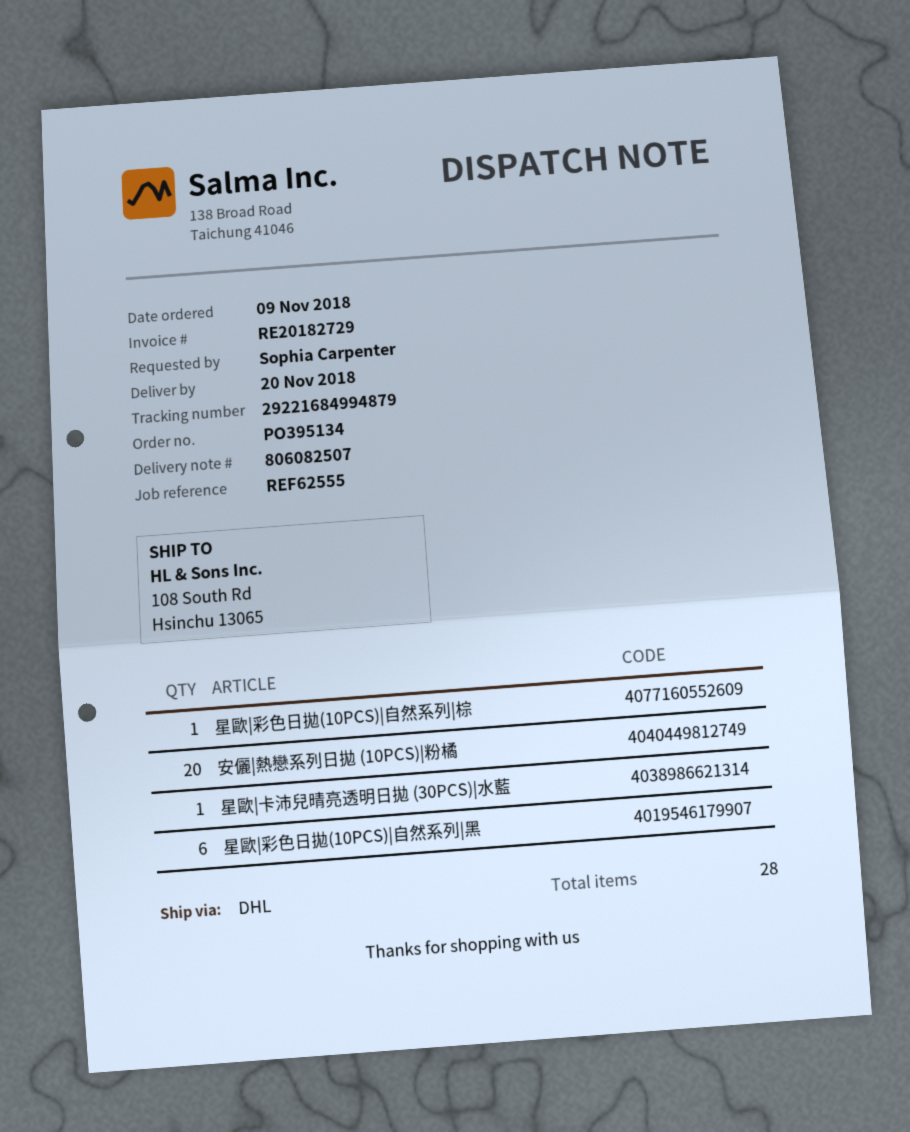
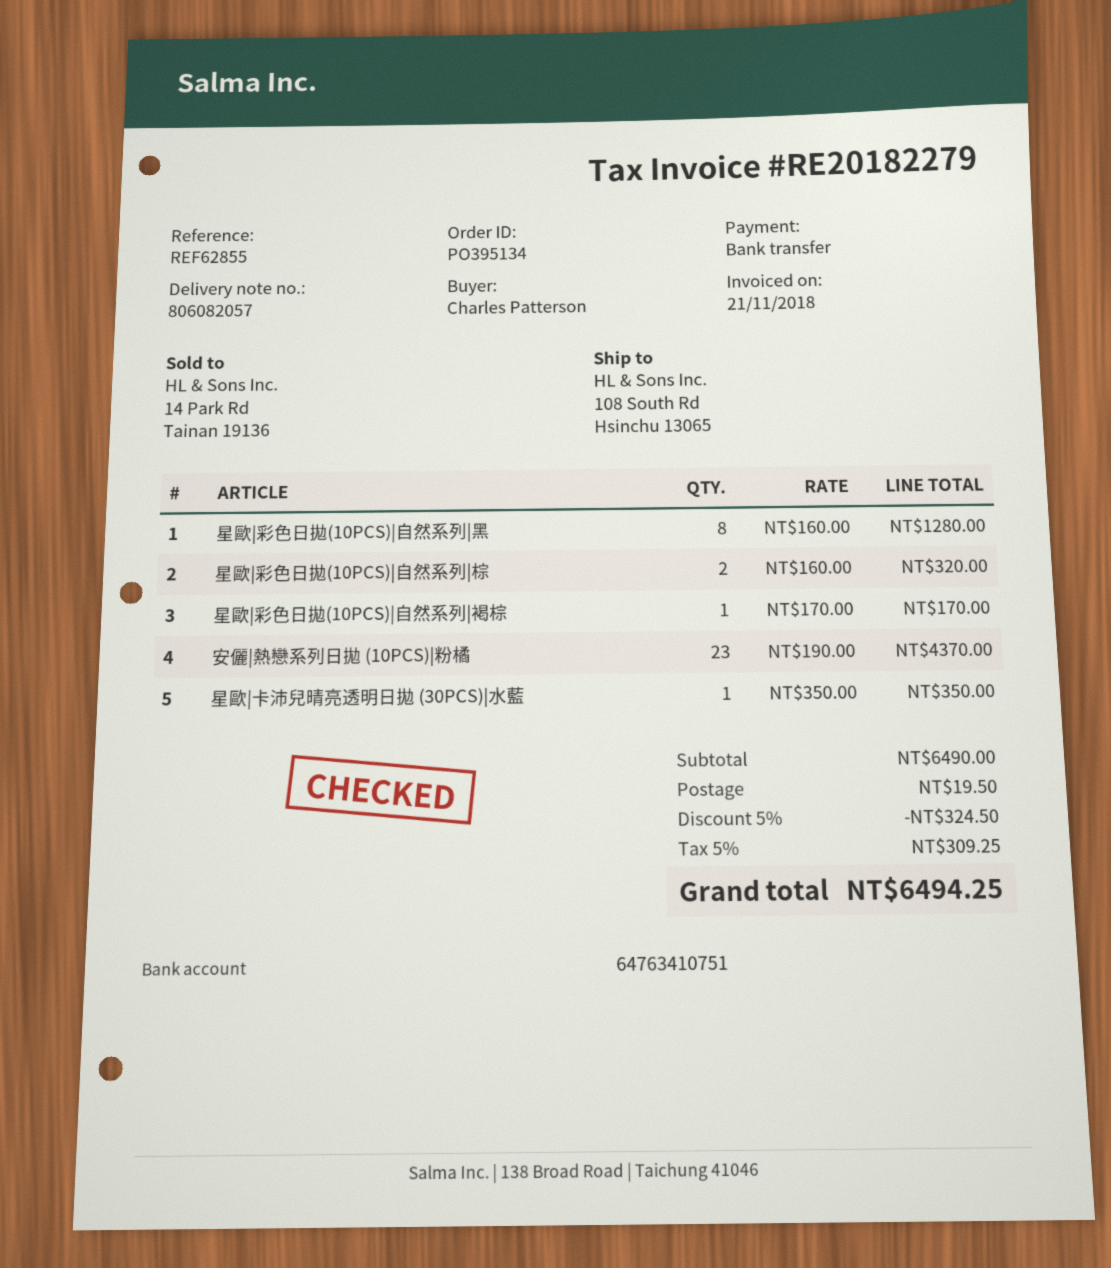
delivery note number: 806082507 -> 806082057
invoice number: RE20182729 -> RE20182279
reference: REF62555 -> REF62855
ordered by: Sophia Carpenter -> Charles Patterson
星歐|彩色日拋(10PCS)|自然系列|棕: 1 -> 2
安儷|熱戀系列日拋 (10PCS)|粉橘: 20 -> 23
星歐|彩色日拋(10PCS)|自然系列|黑: 6 -> 8
星歐|彩色日拋(10PCS)|自然系列|褐棕: none -> 1

